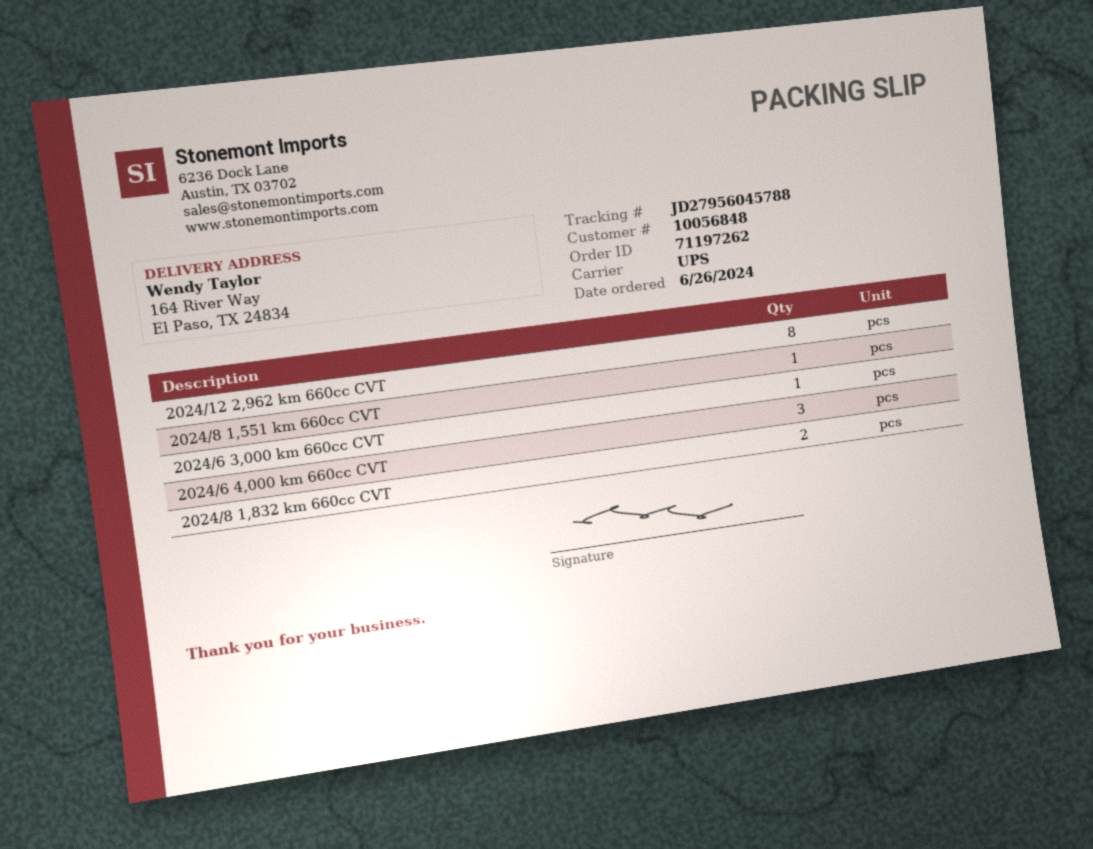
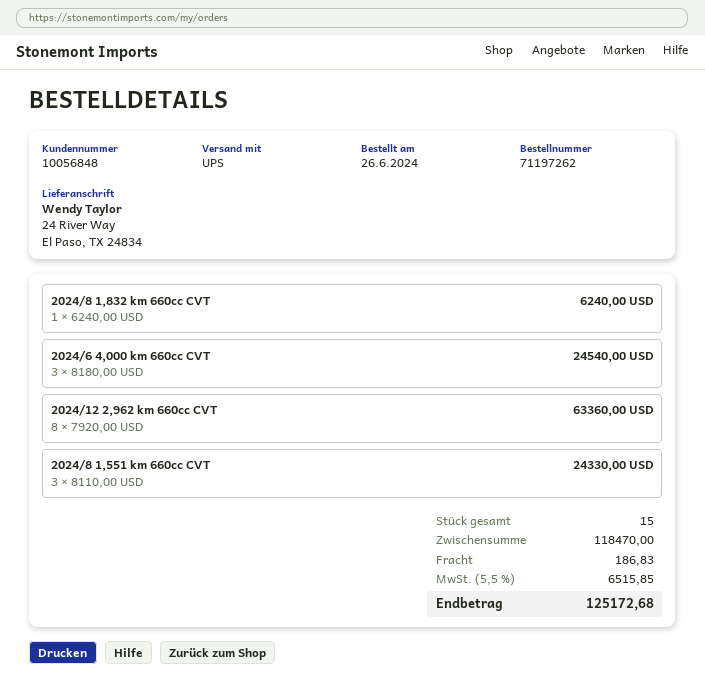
ship to: 164 River Way, El Paso, TX 24834 -> 24 River Way, El Paso, TX 24834
2024/8 1,551 km 660cc CVT: 1 -> 3
2024/6 3,000 km 660cc CVT: 1 -> none
2024/8 1,832 km 660cc CVT: 2 -> 1

